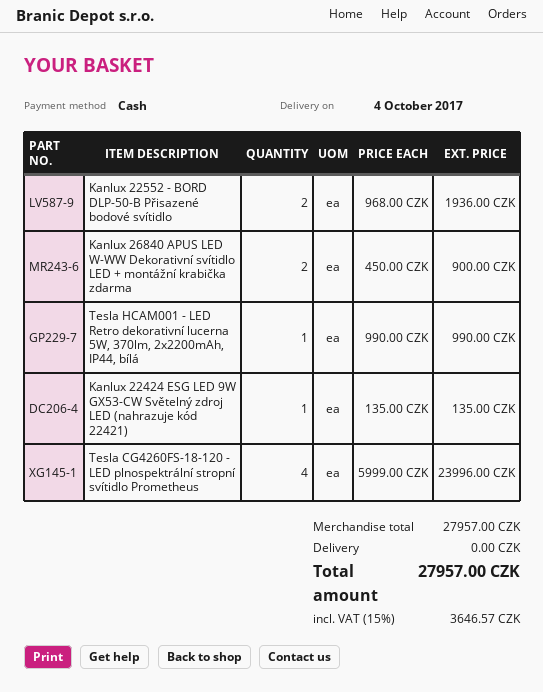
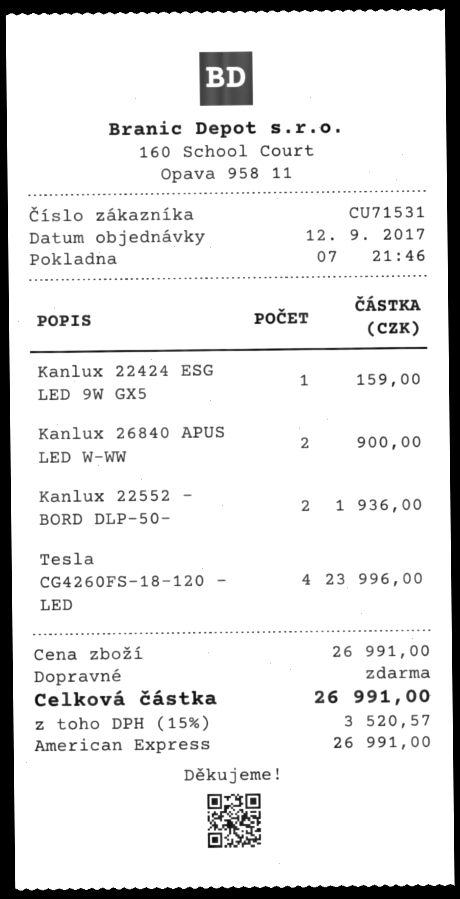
payment method: cash -> American Express
Tesla HCAM001 - LED Retro dekorativní lucerna 5W, 370lm, 2x2200mAh, IP44, bílá: 1 for 990.00 -> none
Kanlux 22424 ESG LED 9W GX53-CW Světelný zdroj LED (nahrazuje kód 22421): 1 for 135.00 -> 1 for 159.00
subtotal: 27957.00 -> 26991.00
tax: 15% = 3646.57 -> 15% = 3520.57
total: 27957.00 -> 26991.00

